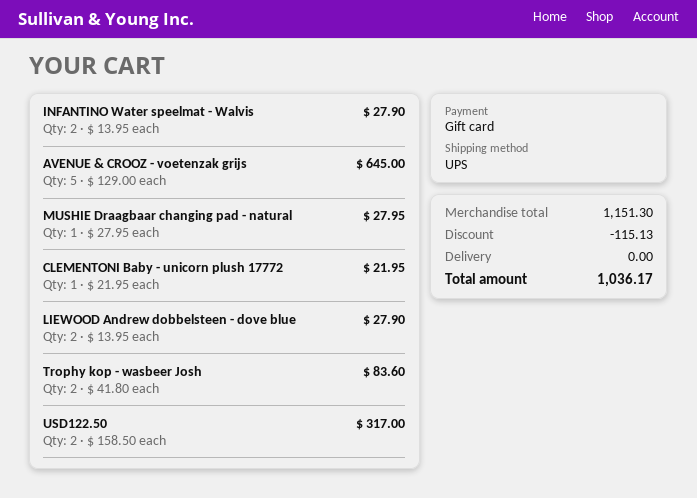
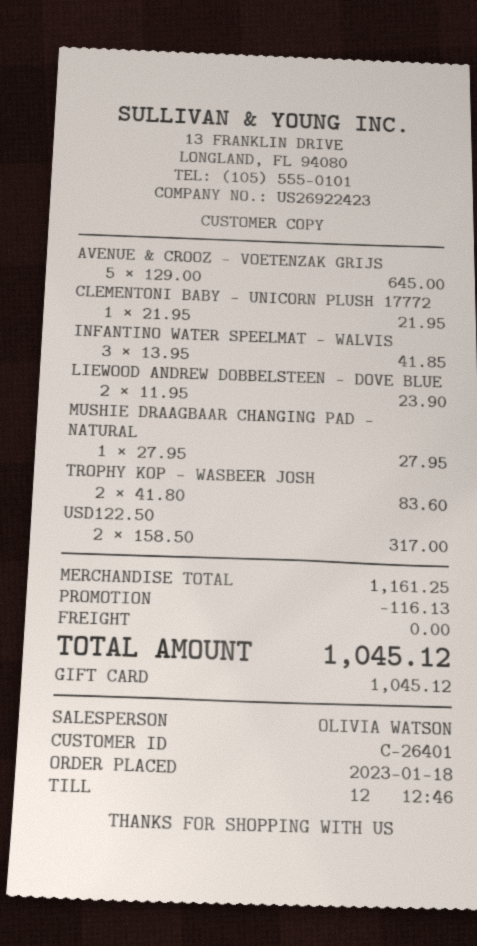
INFANTINO Water speelmat - Walvis: 2 x 13.95 = 27.90 -> 3 x 13.95 = 41.85
LIEWOOD Andrew dobbelsteen - dove blue: 2 x 13.95 = 27.90 -> 2 x 11.95 = 23.90
subtotal: 1151.30 -> 1161.25
discount: 115.13 -> 116.13
total: 1036.17 -> 1045.12

